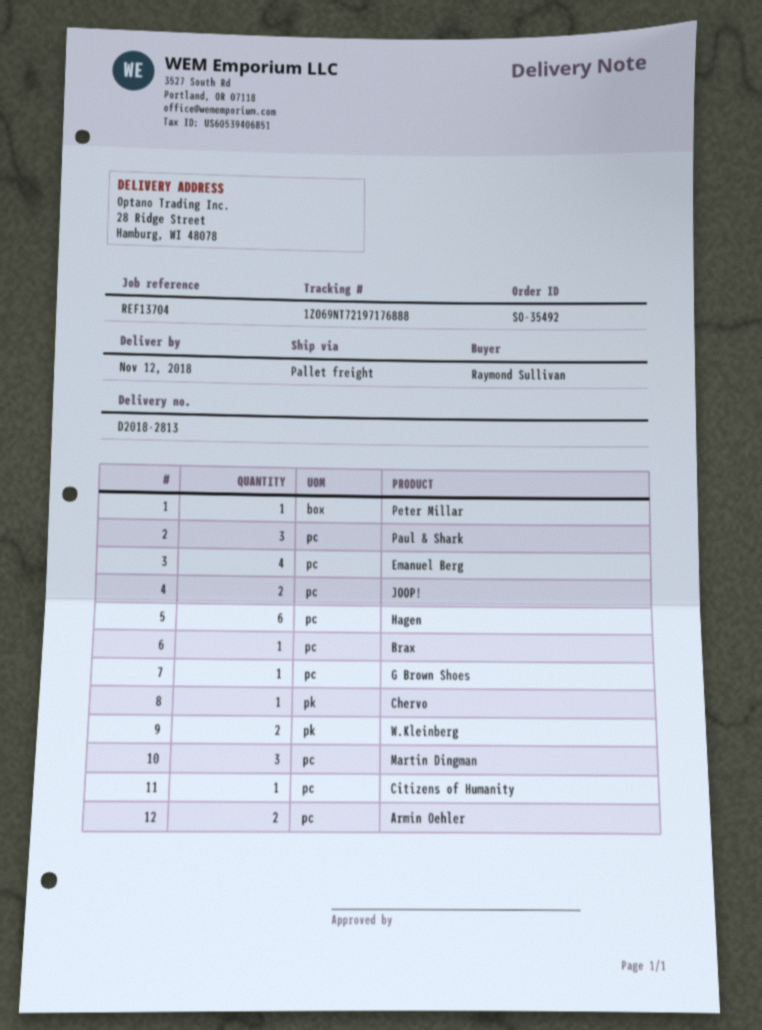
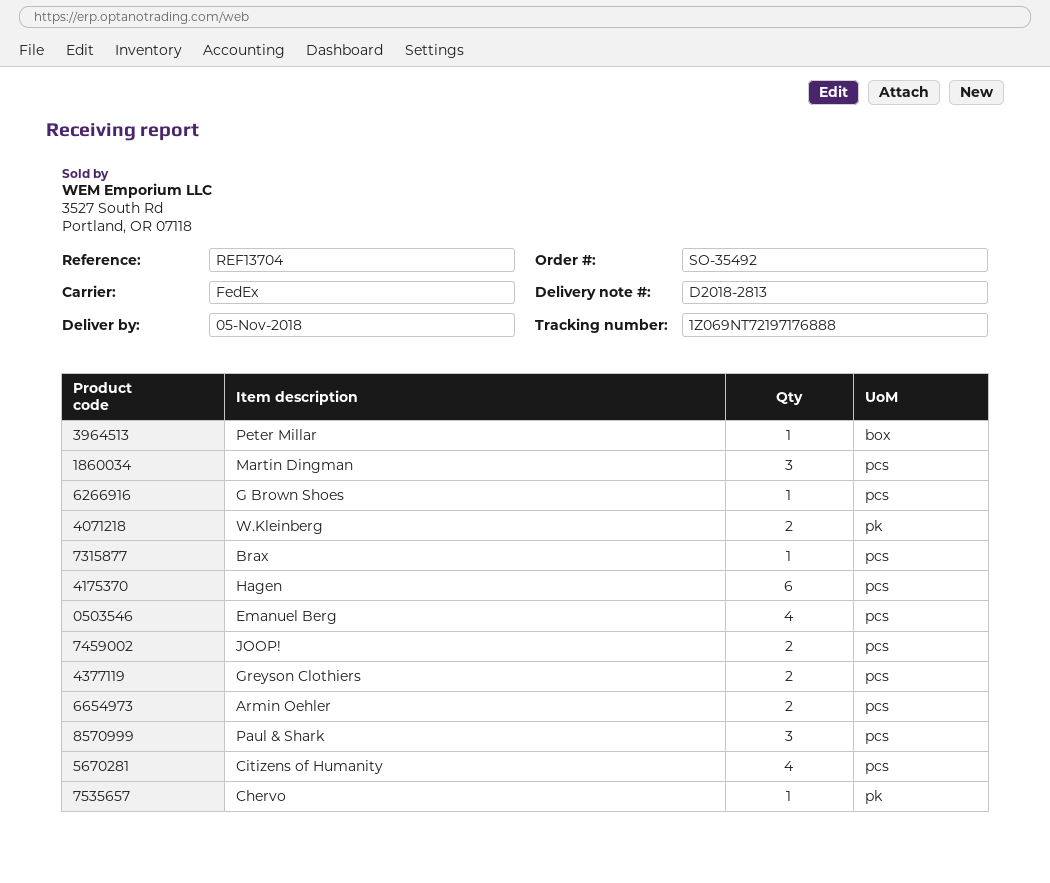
delivery date: 2018-11-12 -> 2018-11-05
shipping method: pallet freight -> FedEx
Citizens of Humanity: 1 -> 4
Greyson Clothiers: none -> 2

